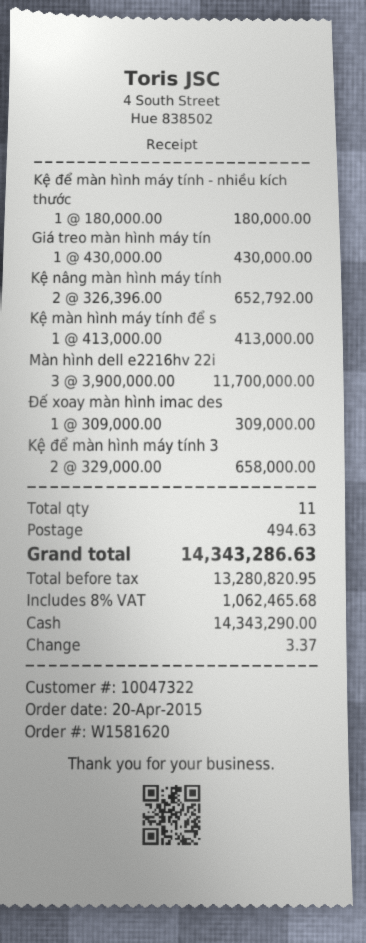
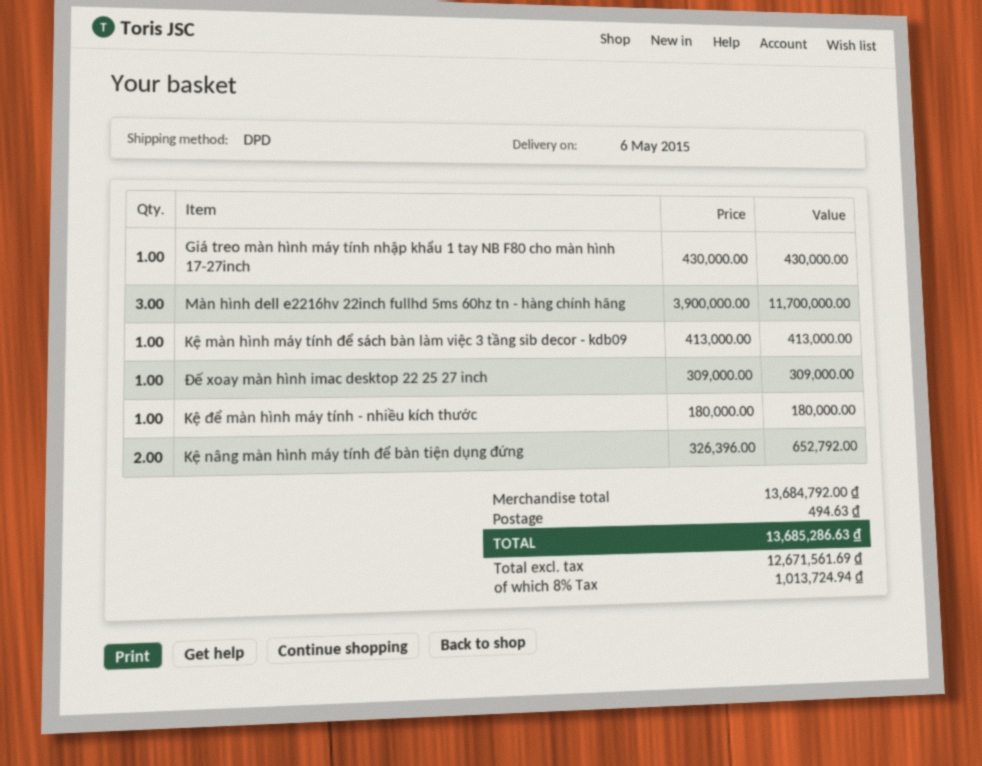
Kệ để màn hình máy tính 3: 2 x 329000.00 = 658000.00 -> none
net: 13280820.95 -> 12671561.69
tax: 8% = 1062465.68 -> 8% = 1013724.94
total: 14343286.63 -> 13685286.63

